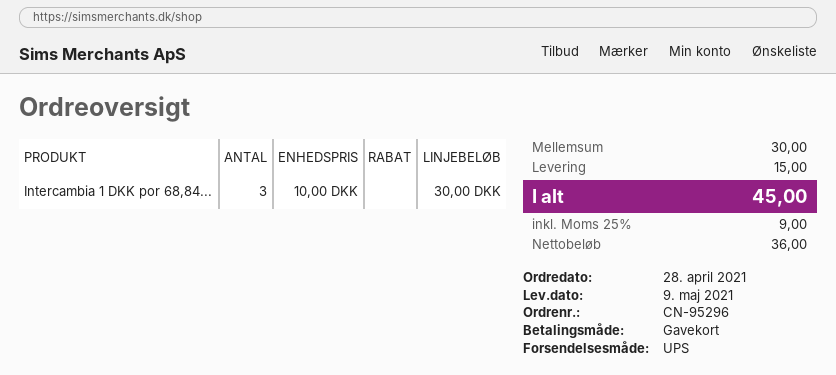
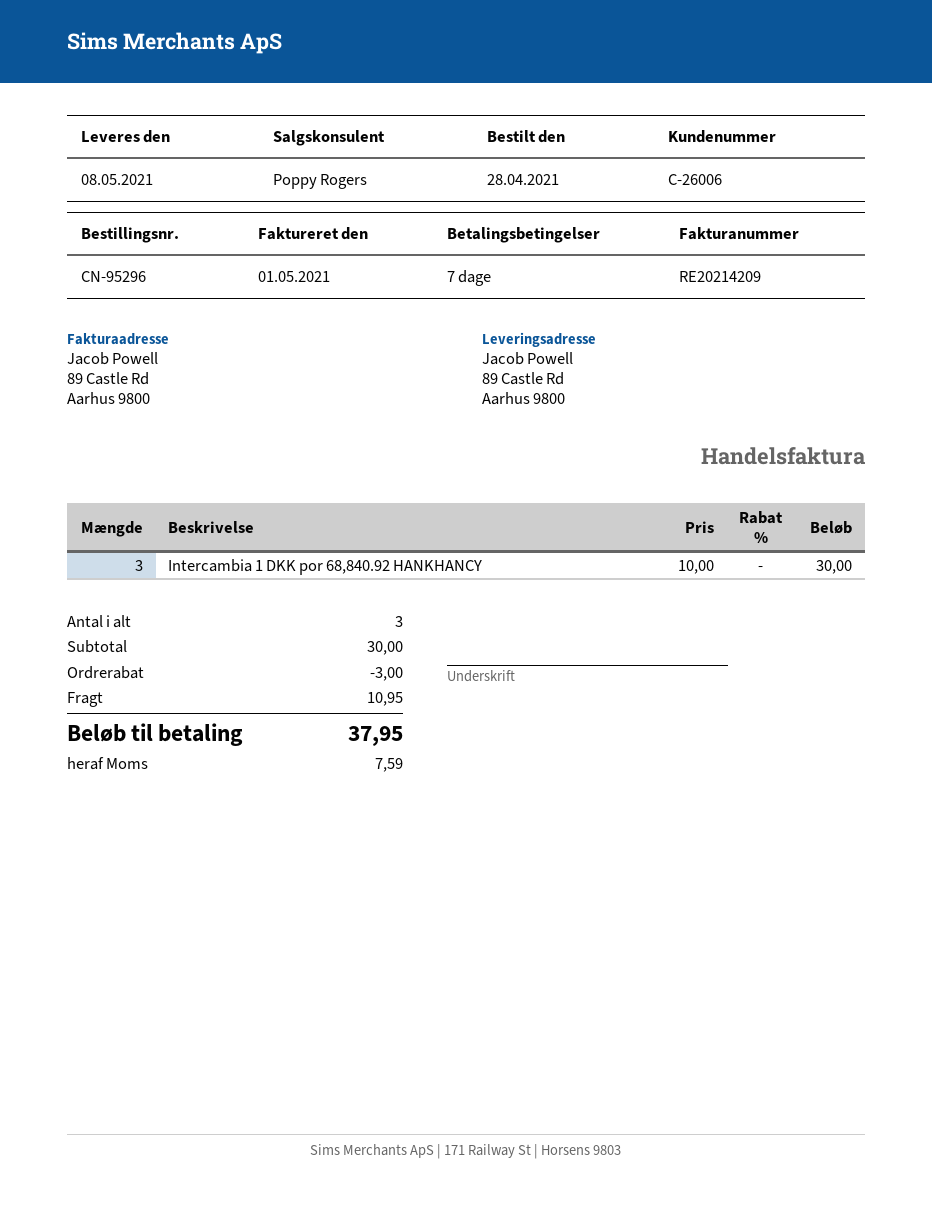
delivery date: 2021-05-09 -> 2021-05-08
discount: none -> 3.00
shipping: 15.00 -> 10.95
tax: 9.00 -> 7.59
total: 45.00 -> 37.95

